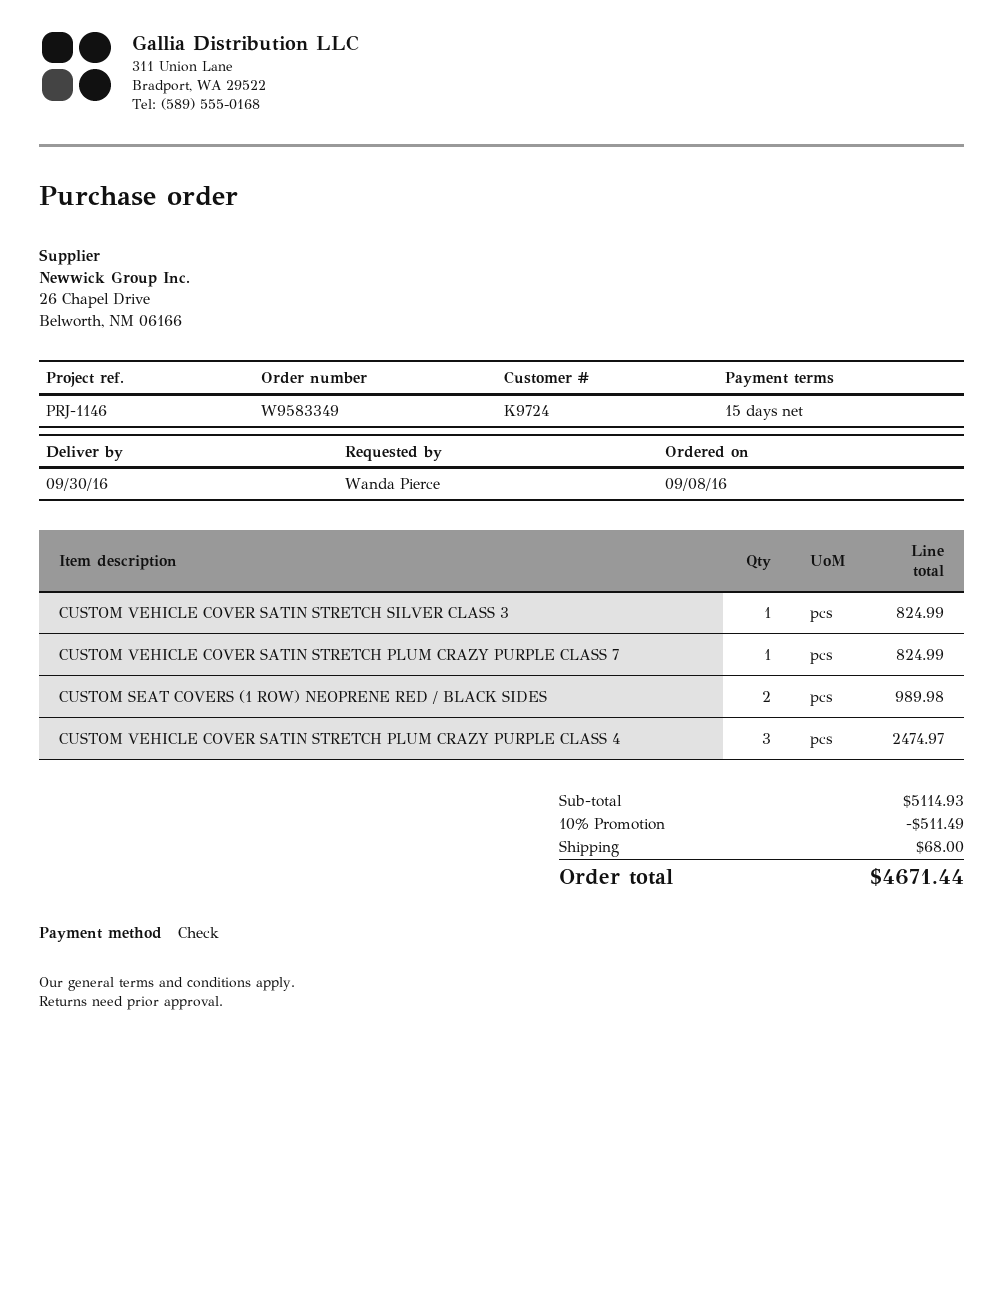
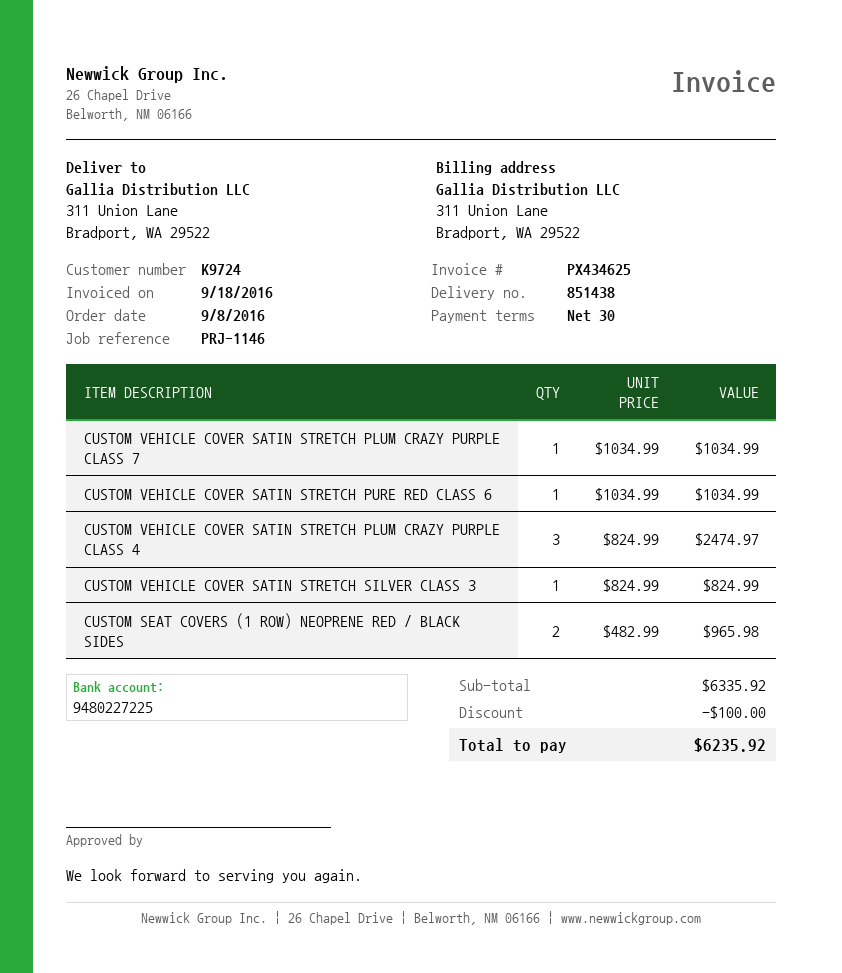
payment terms: 15 days -> 30 days
CUSTOM VEHICLE COVER SATIN STRETCH PLUM CRAZY PURPLE CLASS 7: 1 for 824.99 -> 1 for 1034.99
CUSTOM SEAT COVERS (1 ROW) NEOPRENE RED / BLACK SIDES: 2 for 989.98 -> 2 for 965.98
CUSTOM VEHICLE COVER SATIN STRETCH PURE RED CLASS 6: none -> 1 for 1034.99
subtotal: 5114.93 -> 6335.92
discount: 511.49 -> 100.00
shipping: 68.00 -> none
total: 4671.44 -> 6235.92

